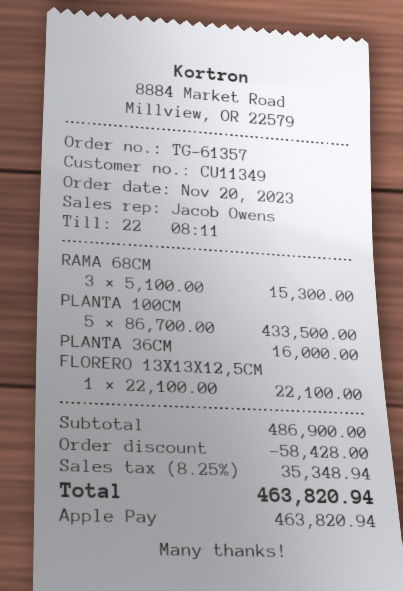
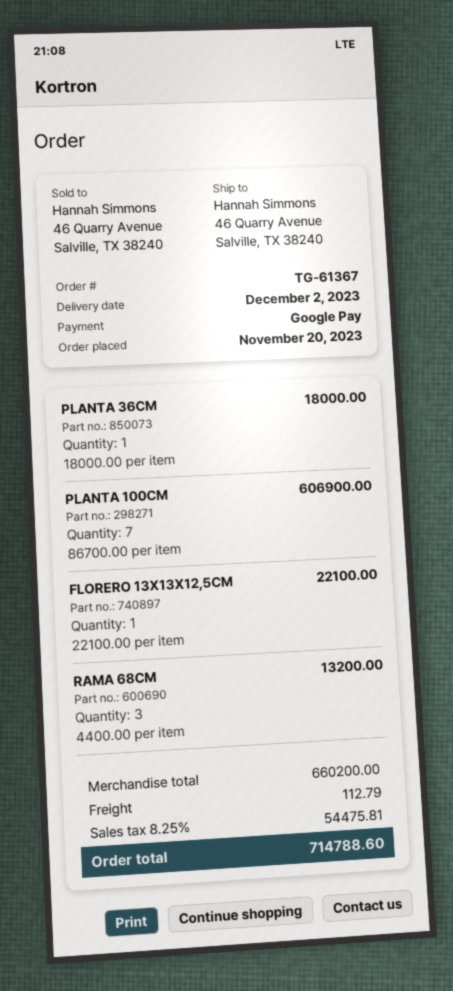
order number: TG-61357 -> TG-61367
payment method: Apple Pay -> Google Pay
RAMA 68CM: 3 x 5100.00 = 15300.00 -> 3 x 4400.00 = 13200.00
PLANTA 100CM: 5 x 86700.00 = 433500.00 -> 7 x 86700.00 = 606900.00
PLANTA 36CM: 1 x 16000.00 = 16000.00 -> 1 x 18000.00 = 18000.00
subtotal: 486900.00 -> 660200.00
discount: 58428.00 -> none
shipping: none -> 112.79
tax: 8.25% = 35348.94 -> 8.25% = 54475.81
total: 463820.94 -> 714788.60

